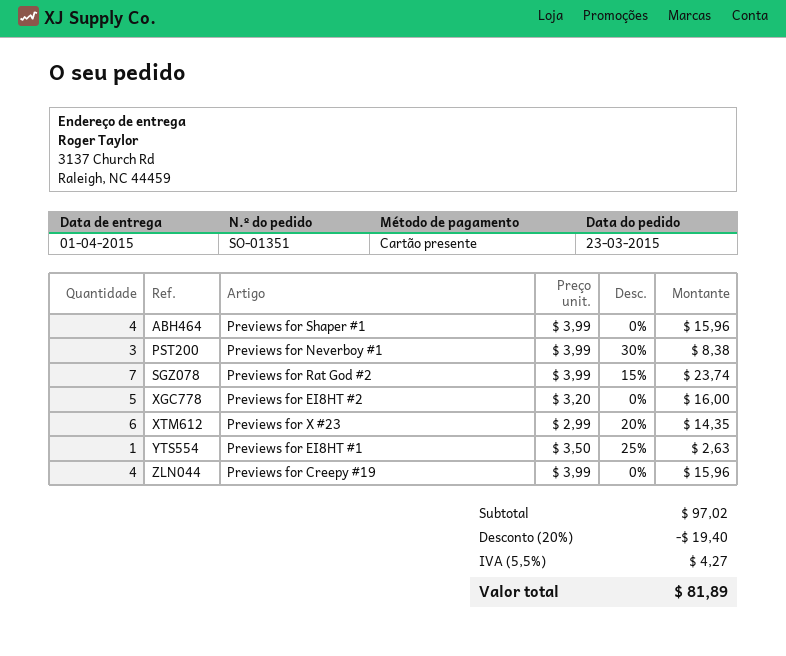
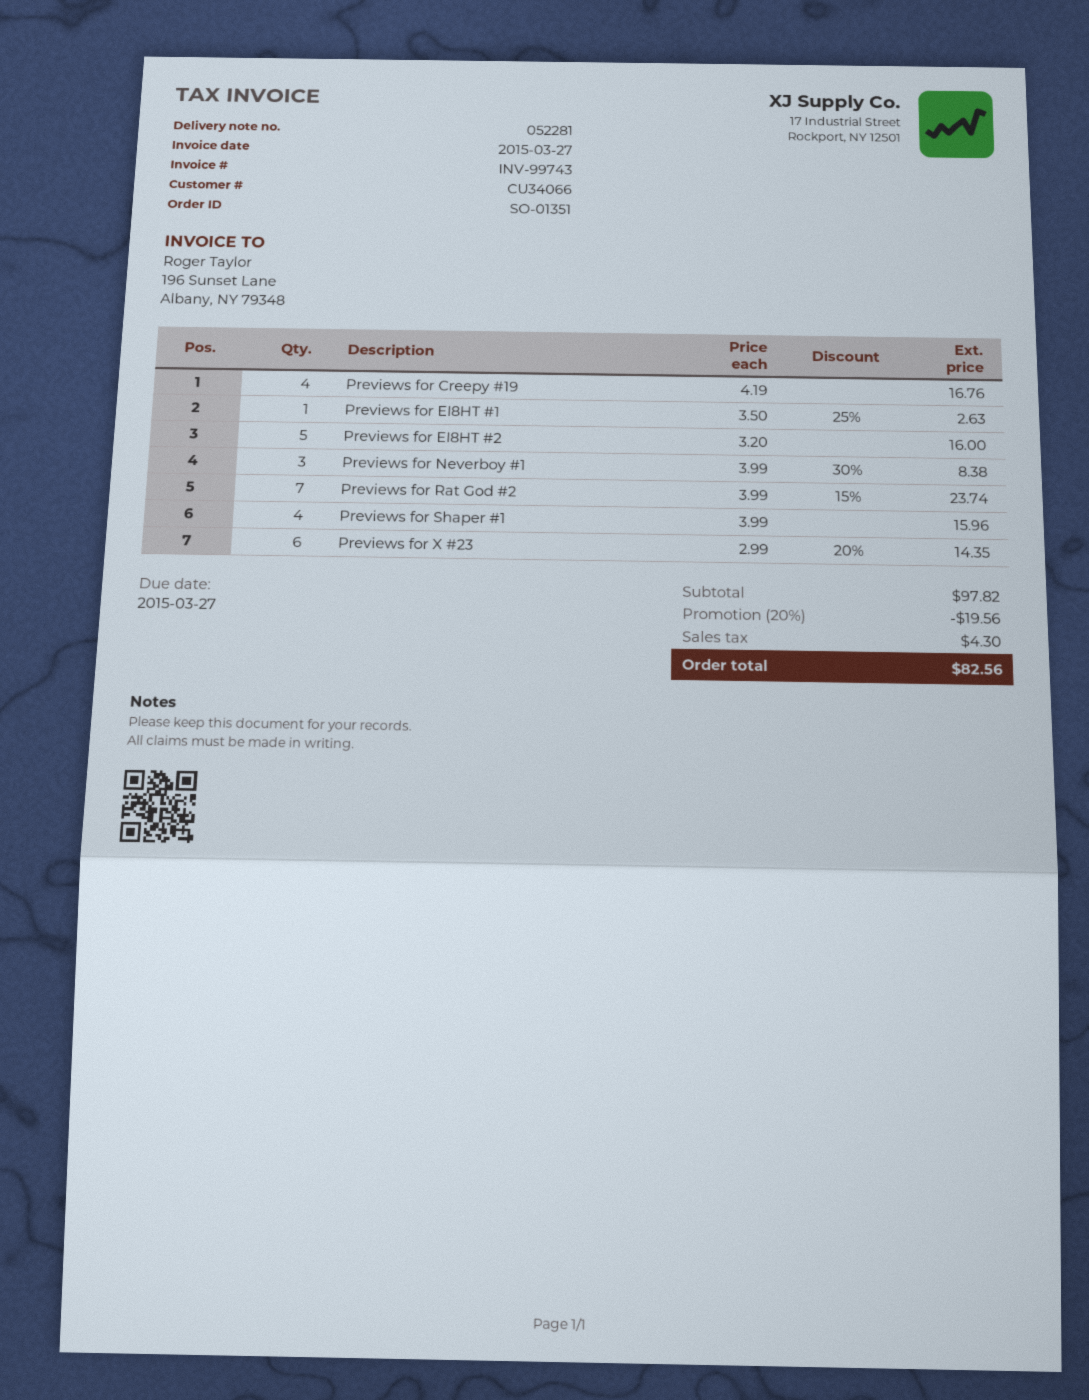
Previews for Creepy #19: 4 x 3.99 = 15.96 -> 4 x 4.19 = 16.76
subtotal: 97.02 -> 97.82
discount: 20% = 19.40 -> 20% = 19.56
tax: 4.27 -> 4.30
total: 81.89 -> 82.56

